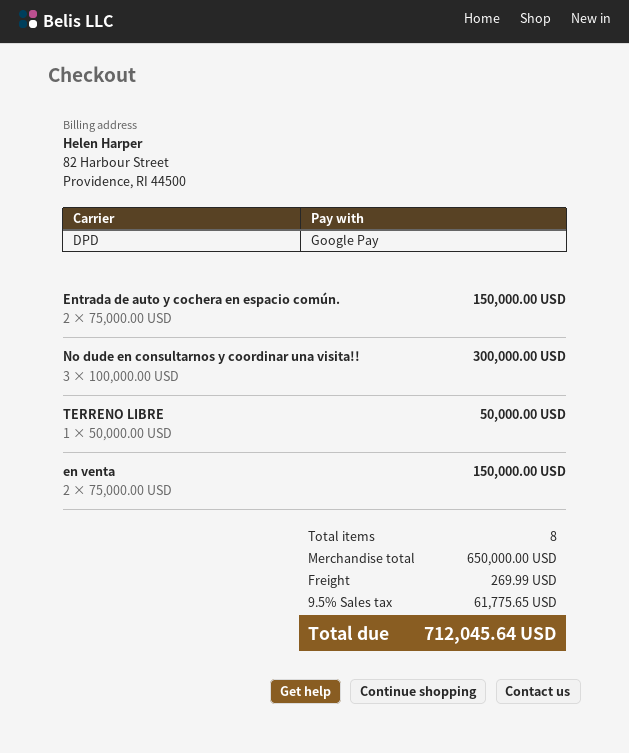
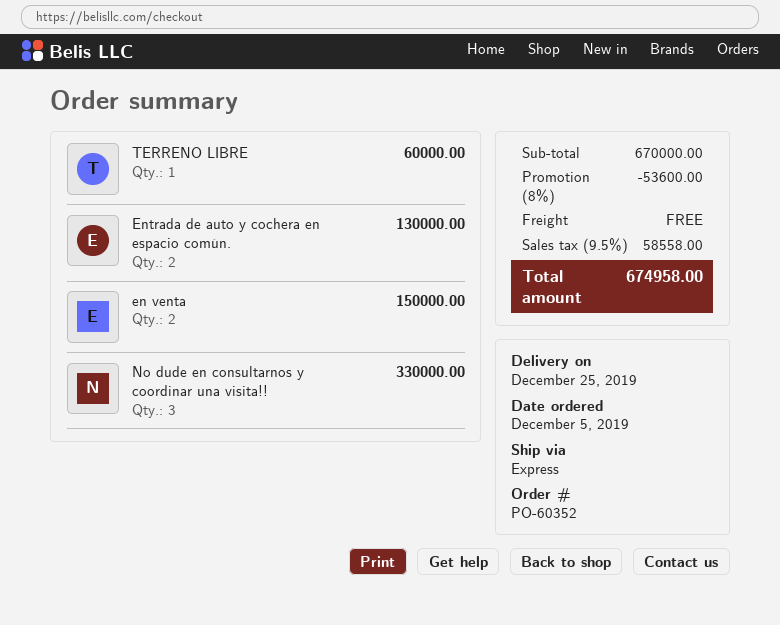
shipping method: DPD -> express
Entrada de auto y cochera en espacio común.: 2 for 150000.00 -> 2 for 130000.00
No dude en consultarnos y coordinar una visita!!: 3 for 300000.00 -> 3 for 330000.00
TERRENO LIBRE: 1 for 50000.00 -> 1 for 60000.00
subtotal: 650000.00 -> 670000.00
discount: none -> 8% = 53600.00
shipping: 269.99 -> 0.00
tax: 9.5% = 61775.65 -> 9.5% = 58558.00
total: 712045.64 -> 674958.00

